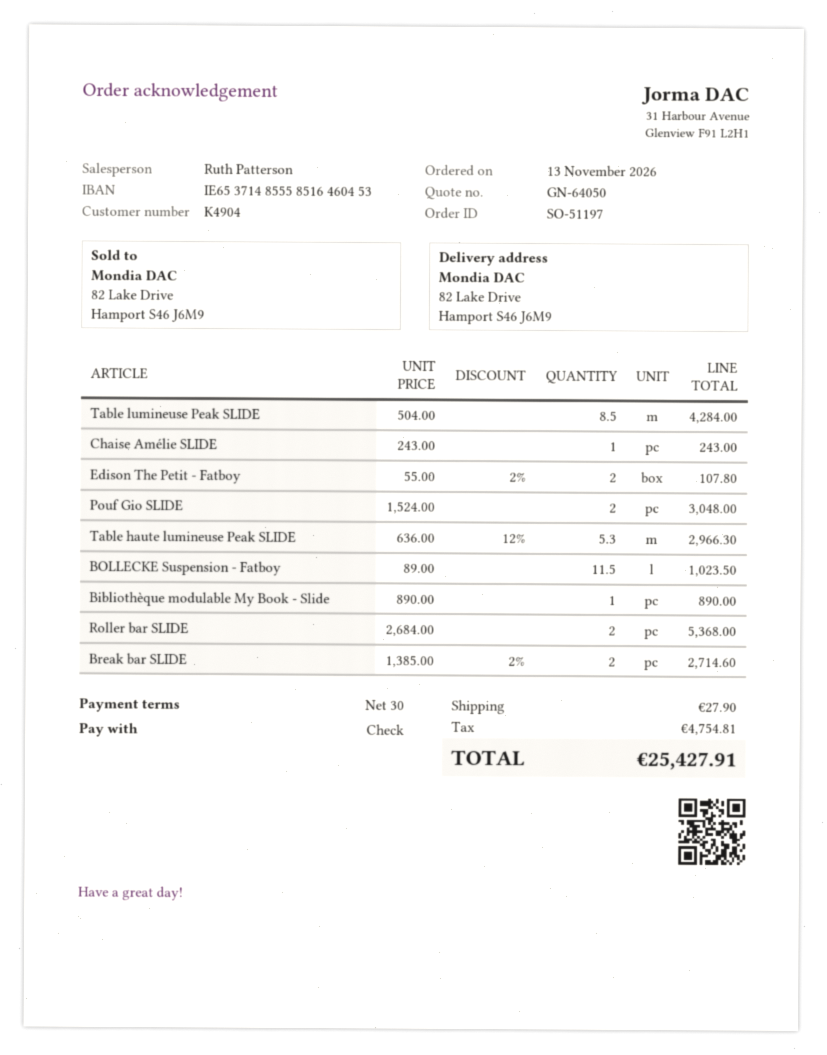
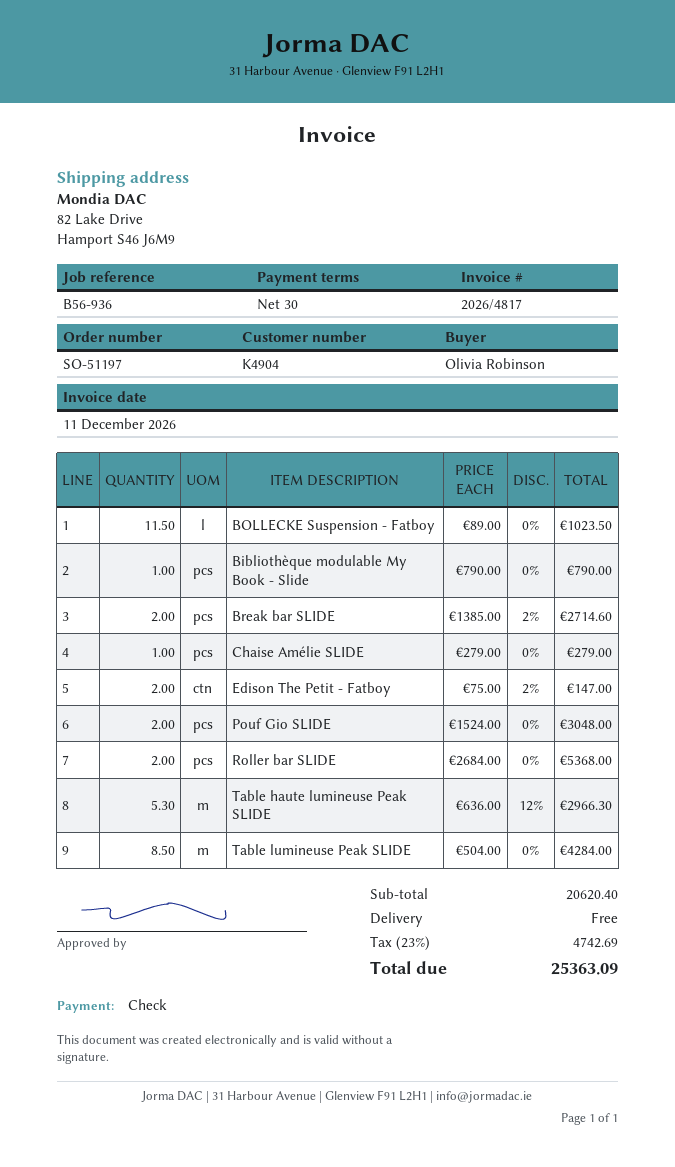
Chaise Amélie SLIDE: 1 x 243.00 = 243.00 -> 1 x 279.00 = 279.00
Edison The Petit - Fatboy: 2 x 55.00 - 2% = 107.80 -> 2 x 75.00 - 2% = 147.00
Bibliothèque modulable My Book - Slide: 1 x 890.00 = 890.00 -> 1 x 790.00 = 790.00
shipping: 27.90 -> 0.00
tax: 4754.81 -> 4742.69
total: 25427.91 -> 25363.09

